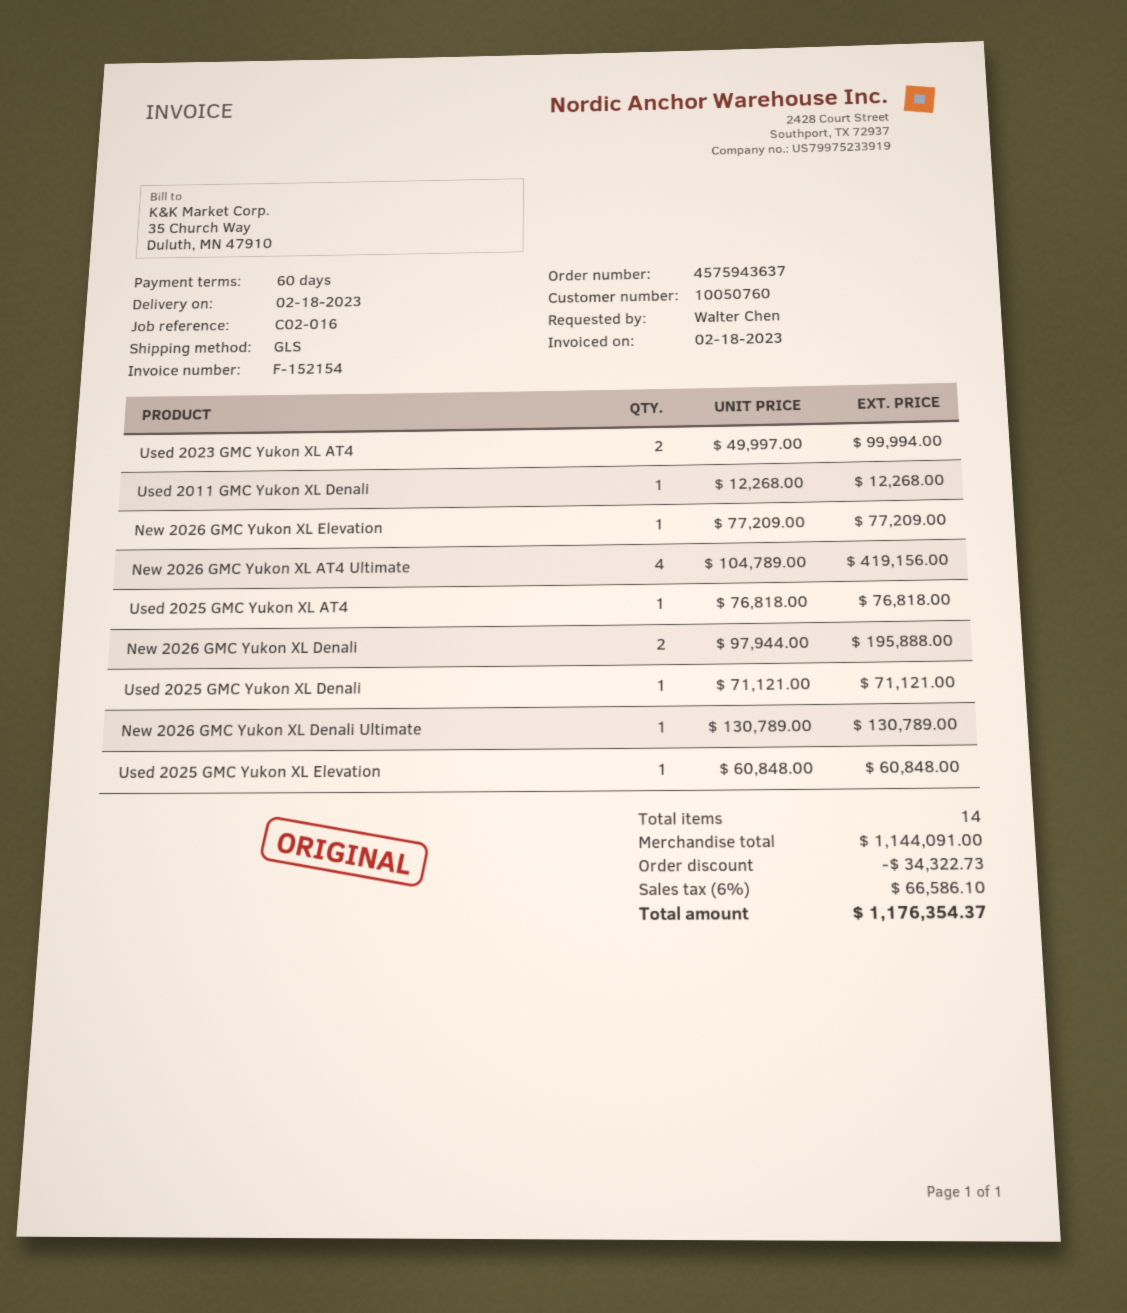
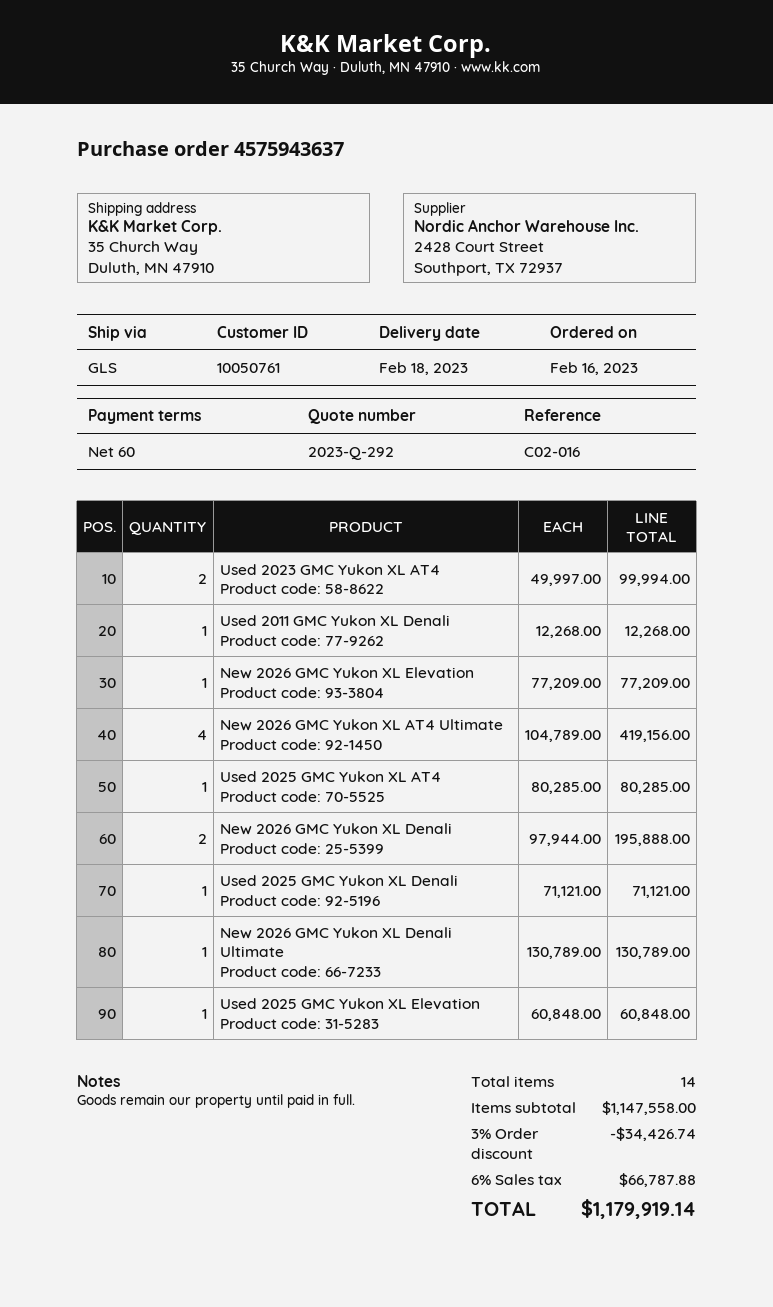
customer number: 10050760 -> 10050761
Used 2025 GMC Yukon XL AT4: 1 x 76818.00 = 76818.00 -> 1 x 80285.00 = 80285.00
subtotal: 1144091.00 -> 1147558.00
discount: 34322.73 -> 34426.74
tax: 6% = 66586.10 -> 6% = 66787.88
total: 1176354.37 -> 1179919.14

